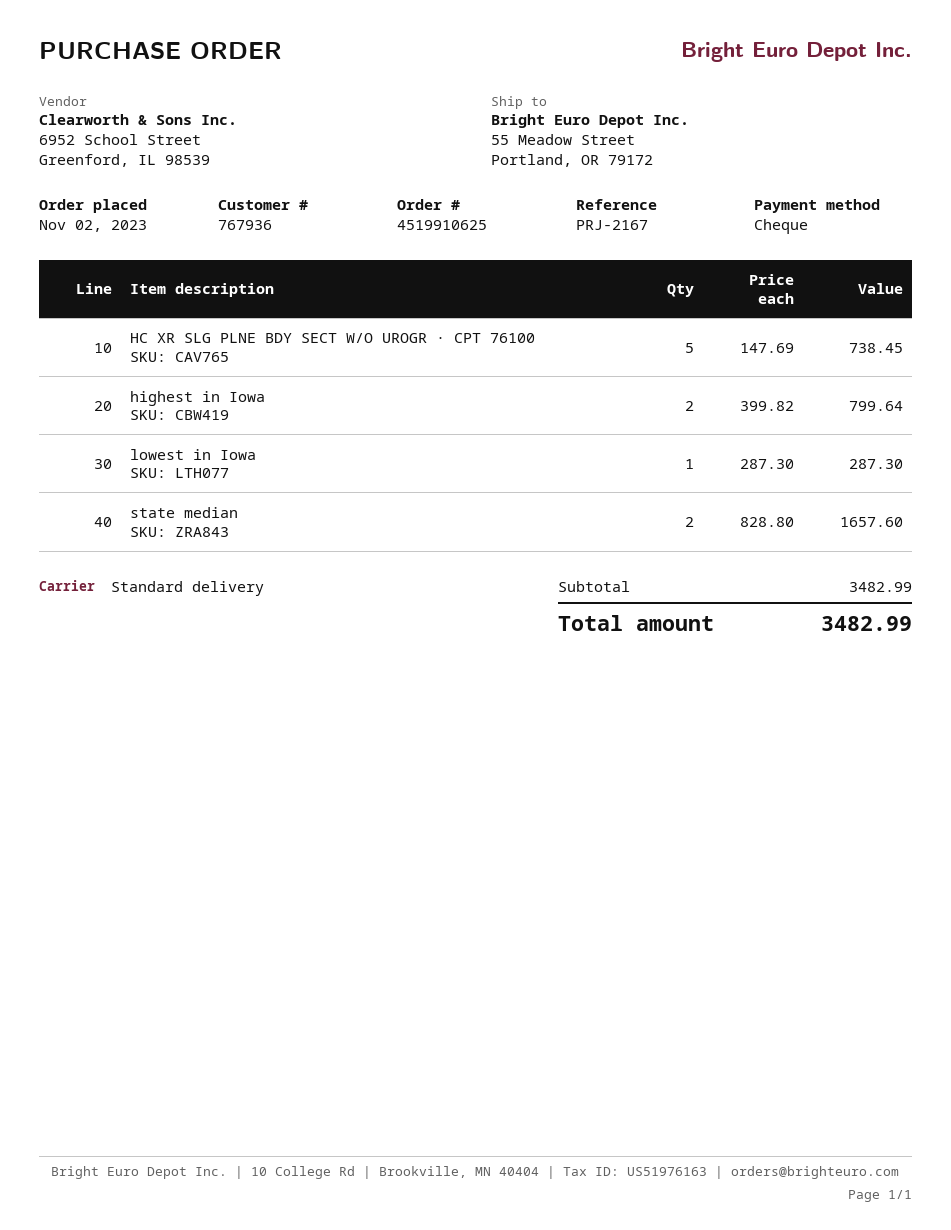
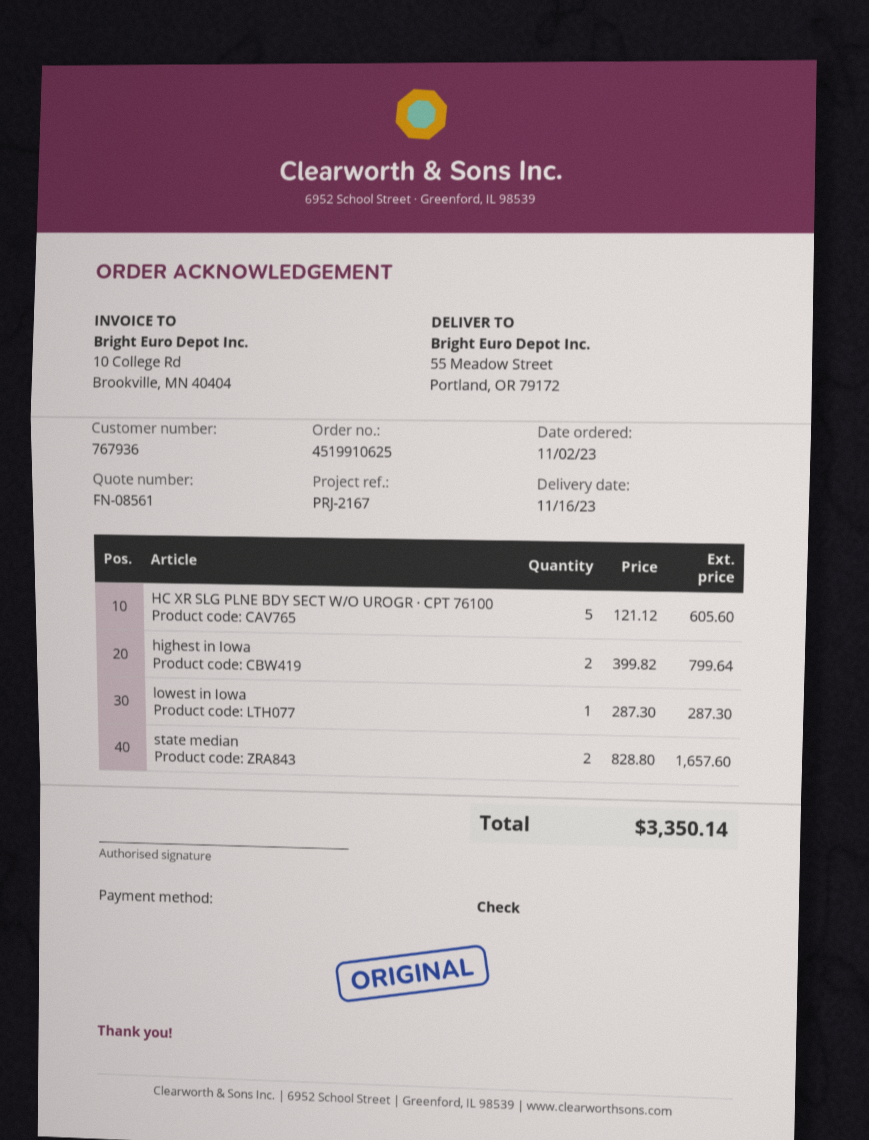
HC XR SLG PLNE BDY SECT W/O UROGR · CPT 76100: 5 x 147.69 = 738.45 -> 5 x 121.12 = 605.60
total: 3482.99 -> 3350.14

